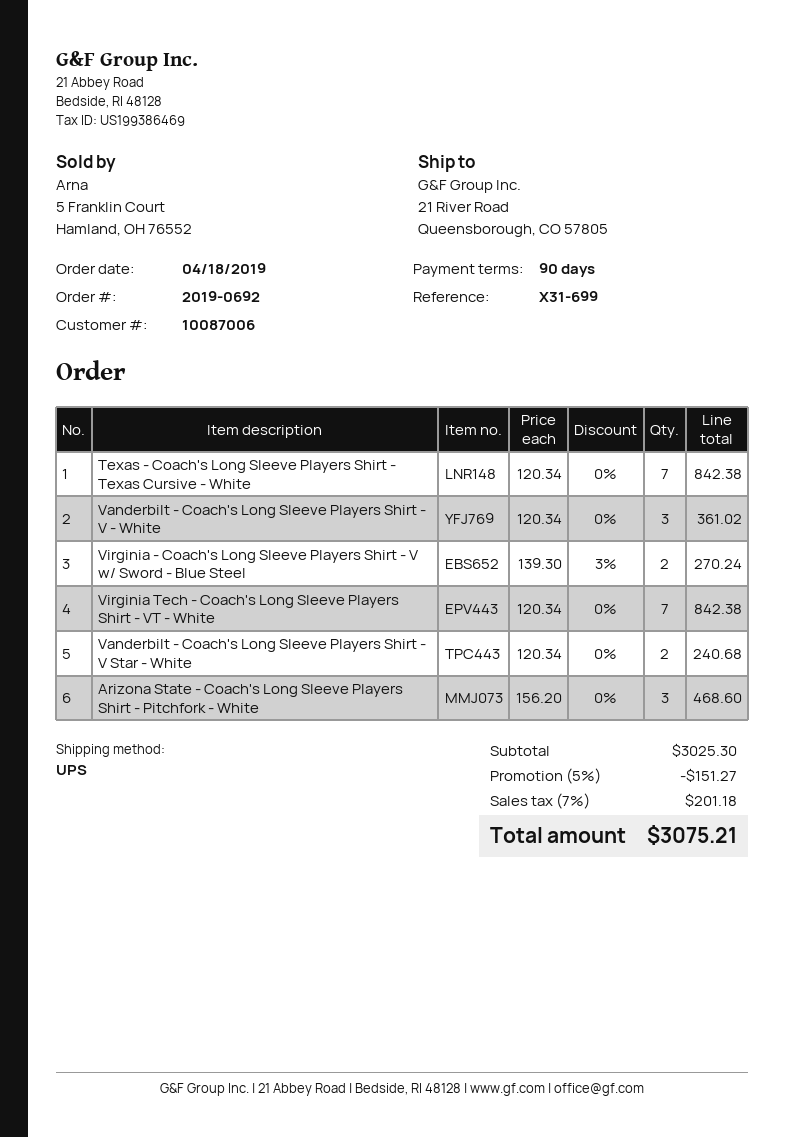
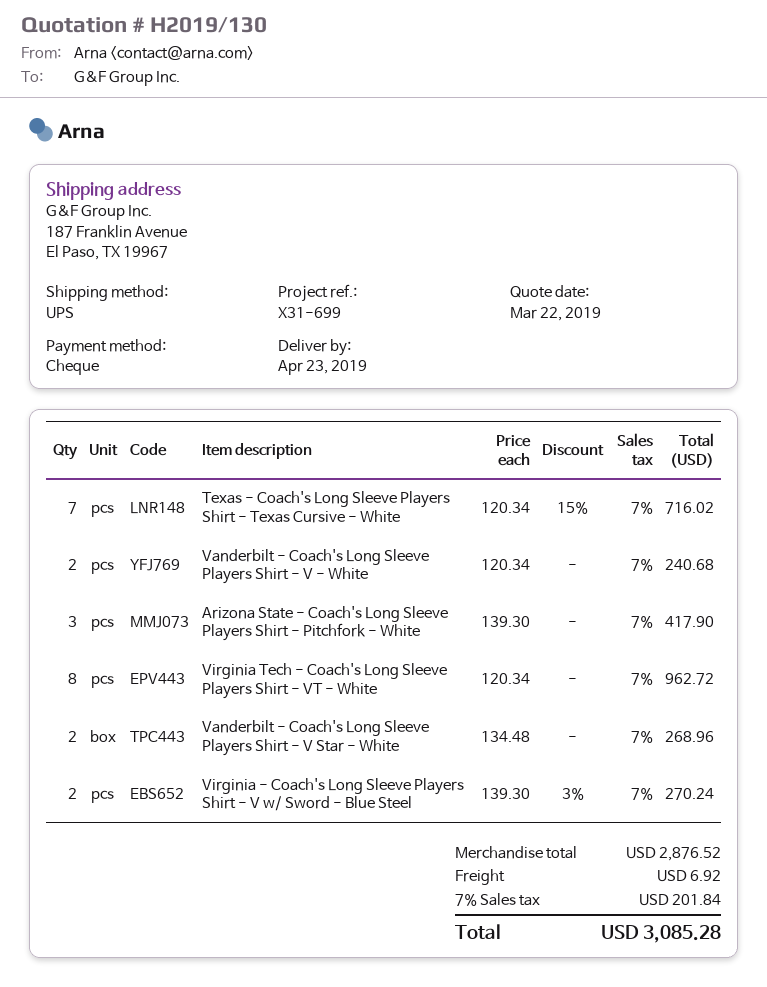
ship to: 21 River Road, Queensborough, CO 57805 -> 187 Franklin Avenue, El Paso, TX 19967
Texas - Coach's Long Sleeve Players Shirt - Texas Cursive - White: 7 x 120.34 = 842.38 -> 7 x 120.34 - 15% = 716.02
Vanderbilt - Coach's Long Sleeve Players Shirt - V - White: 3 x 120.34 = 361.02 -> 2 x 120.34 = 240.68
Virginia Tech - Coach's Long Sleeve Players Shirt - VT - White: 7 x 120.34 = 842.38 -> 8 x 120.34 = 962.72
Vanderbilt - Coach's Long Sleeve Players Shirt - V Star - White: 2 x 120.34 = 240.68 -> 2 x 134.48 = 268.96
Arizona State - Coach's Long Sleeve Players Shirt - Pitchfork - White: 3 x 156.20 = 468.60 -> 3 x 139.30 = 417.90
subtotal: 3025.30 -> 2876.52
discount: 5% = 151.27 -> none
shipping: none -> 6.92
tax: 7% = 201.18 -> 7% = 201.84
total: 3075.21 -> 3085.28

